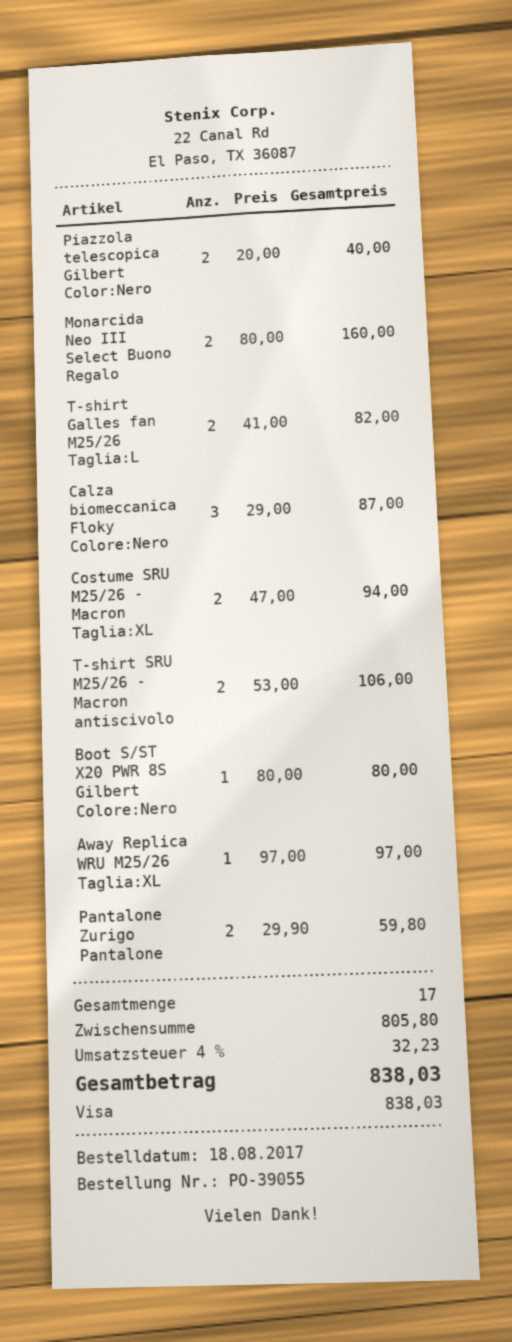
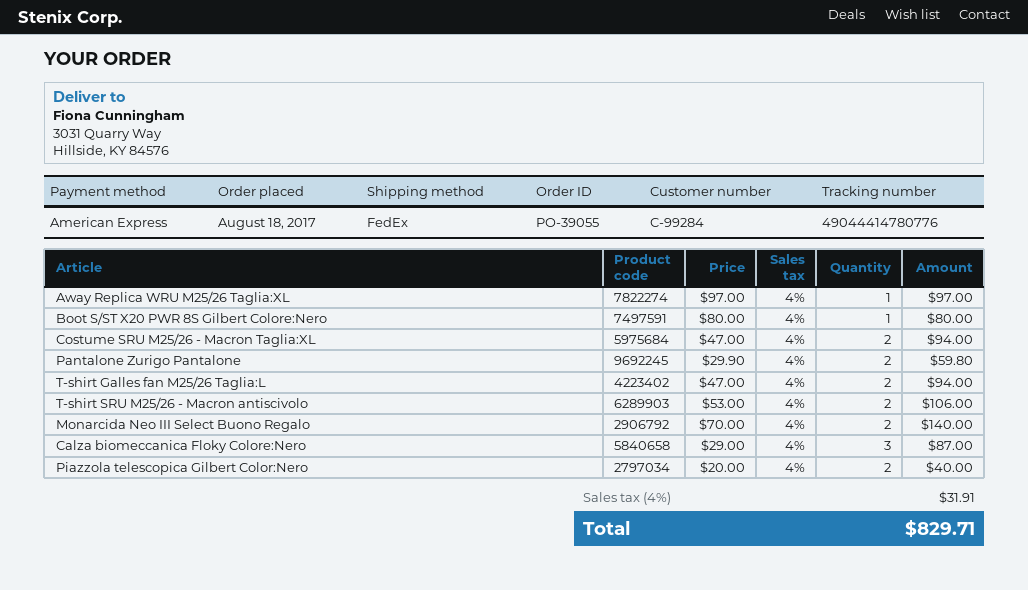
payment method: Visa -> American Express
Monarcida Neo III Select Buono Regalo: 2 x 80.00 = 160.00 -> 2 x 70.00 = 140.00
T-shirt Galles fan M25/26 Taglia:L: 2 x 41.00 = 82.00 -> 2 x 47.00 = 94.00
tax: 4% = 32.23 -> 4% = 31.91
total: 838.03 -> 829.71

